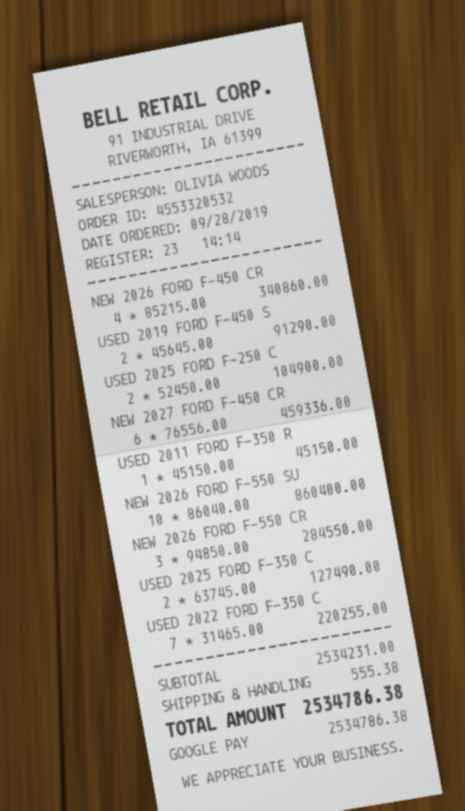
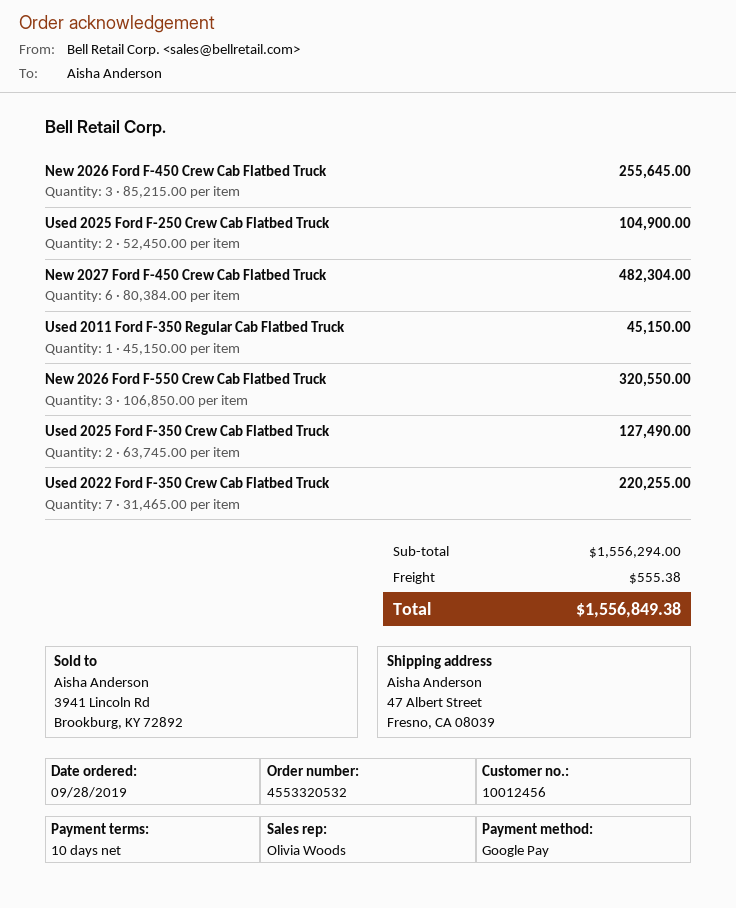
NEW 2026 FORD F-450 CR: 4 x 85215.00 = 340860.00 -> 3 x 85215.00 = 255645.00
USED 2019 FORD F-450 S: 2 x 45645.00 = 91290.00 -> none
NEW 2027 FORD F-450 CR: 6 x 76556.00 = 459336.00 -> 6 x 80384.00 = 482304.00
NEW 2026 FORD F-550 SU: 10 x 86040.00 = 860400.00 -> none
NEW 2026 FORD F-550 CR: 3 x 94850.00 = 284550.00 -> 3 x 106850.00 = 320550.00
subtotal: 2534231.00 -> 1556294.00
total: 2534786.38 -> 1556849.38

